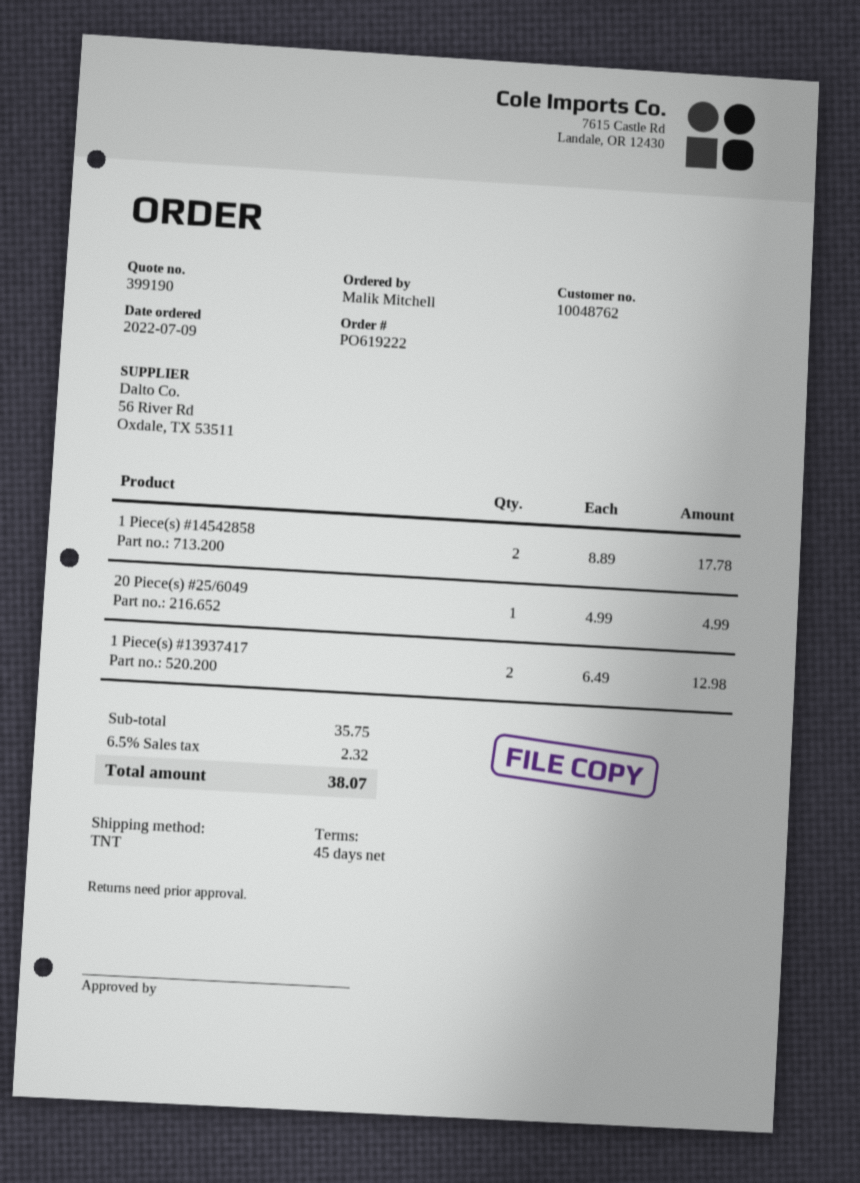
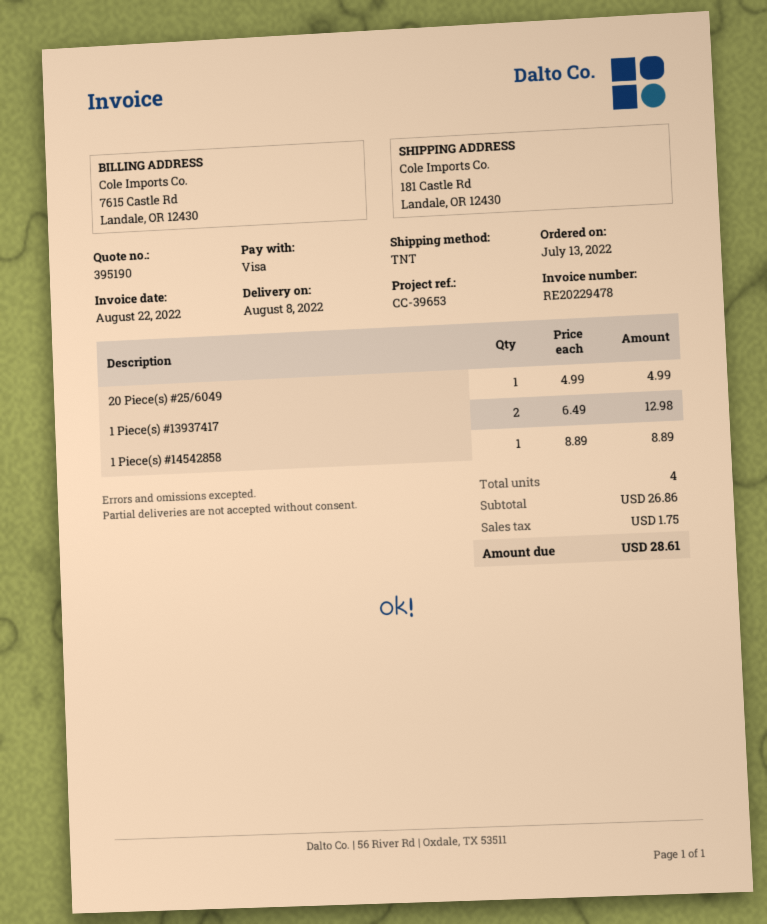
quote number: 399190 -> 395190
order date: 2022-07-09 -> 2022-07-13
1 Piece(s) #14542858: 2 x 8.89 = 17.78 -> 1 x 8.89 = 8.89
subtotal: 35.75 -> 26.86
tax: 2.32 -> 1.75
total: 38.07 -> 28.61

